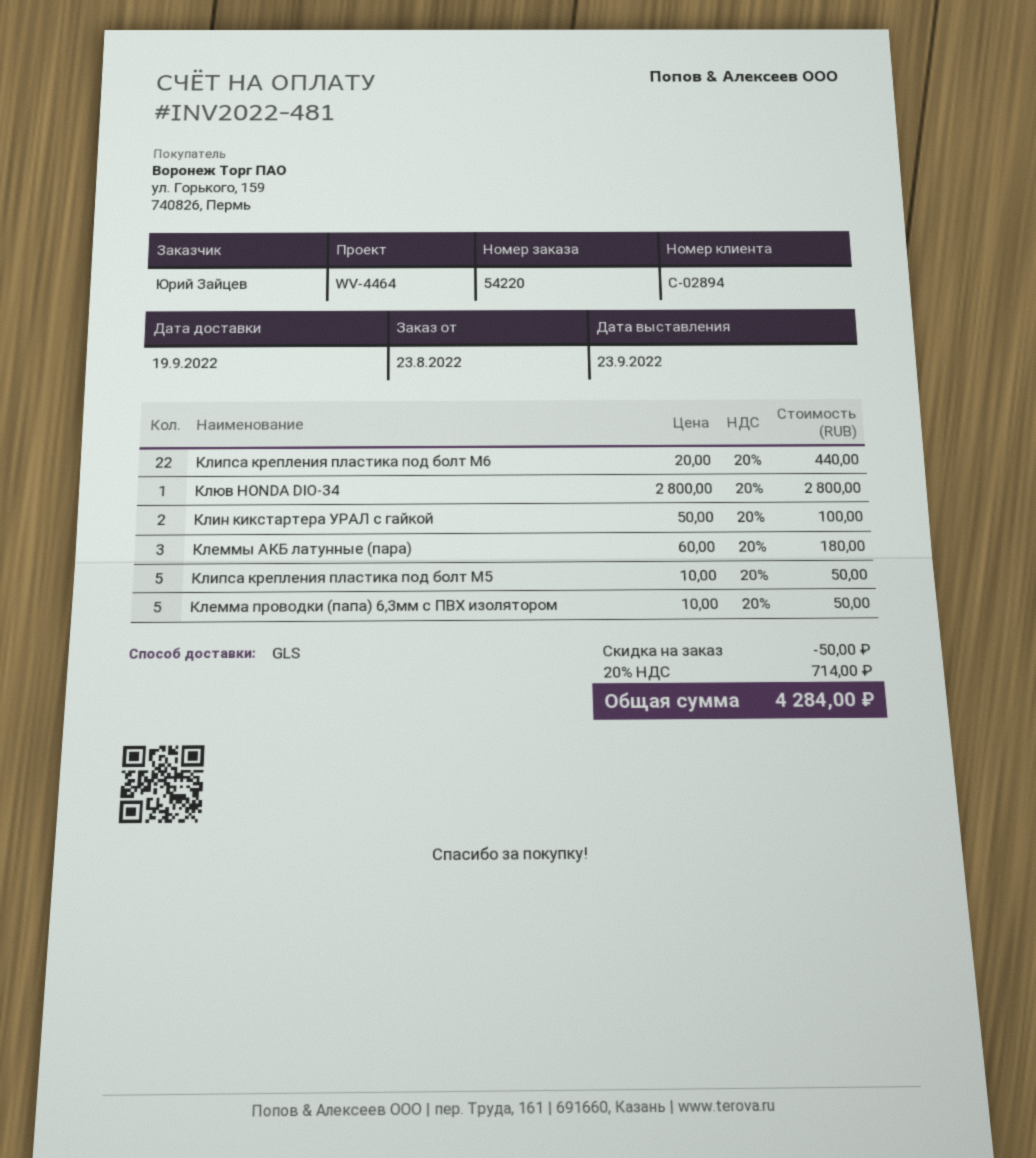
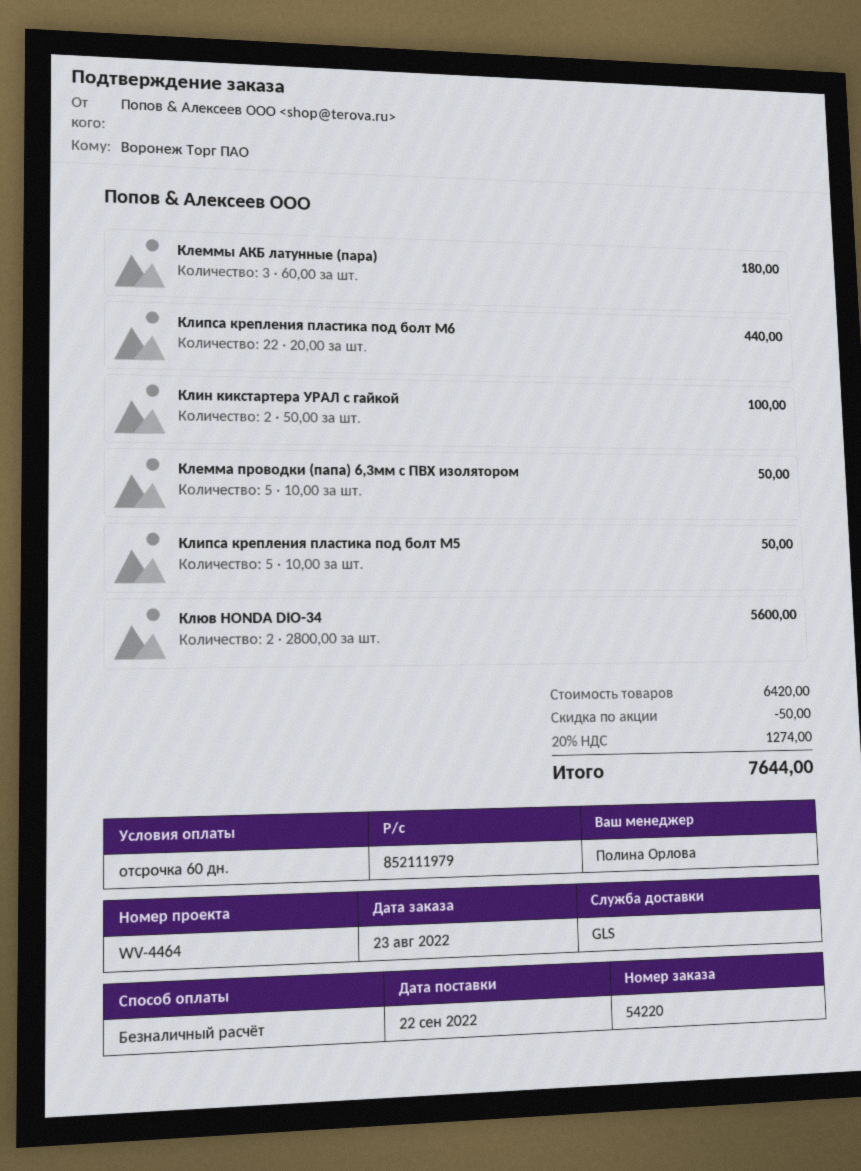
delivery date: 2022-09-19 -> 2022-09-22
Клюв HONDA DIO-34: 1 x 2800.00 = 2800.00 -> 2 x 2800.00 = 5600.00
tax: 20% = 714.00 -> 20% = 1274.00
total: 4284.00 -> 7644.00

